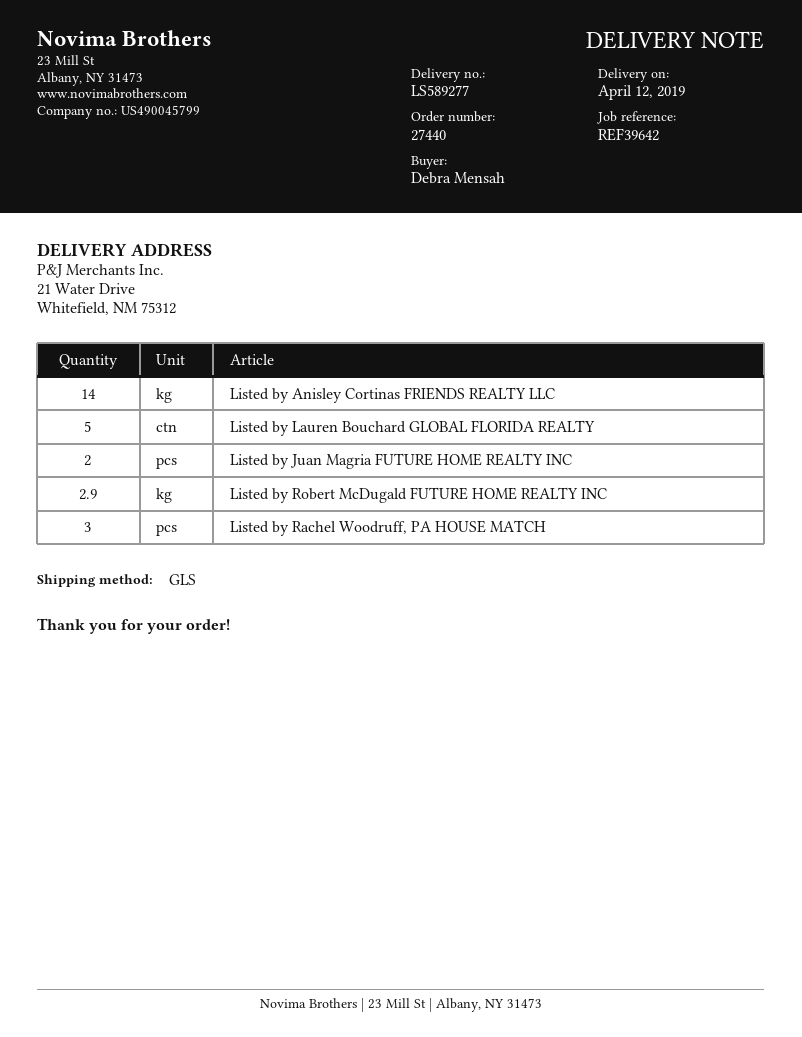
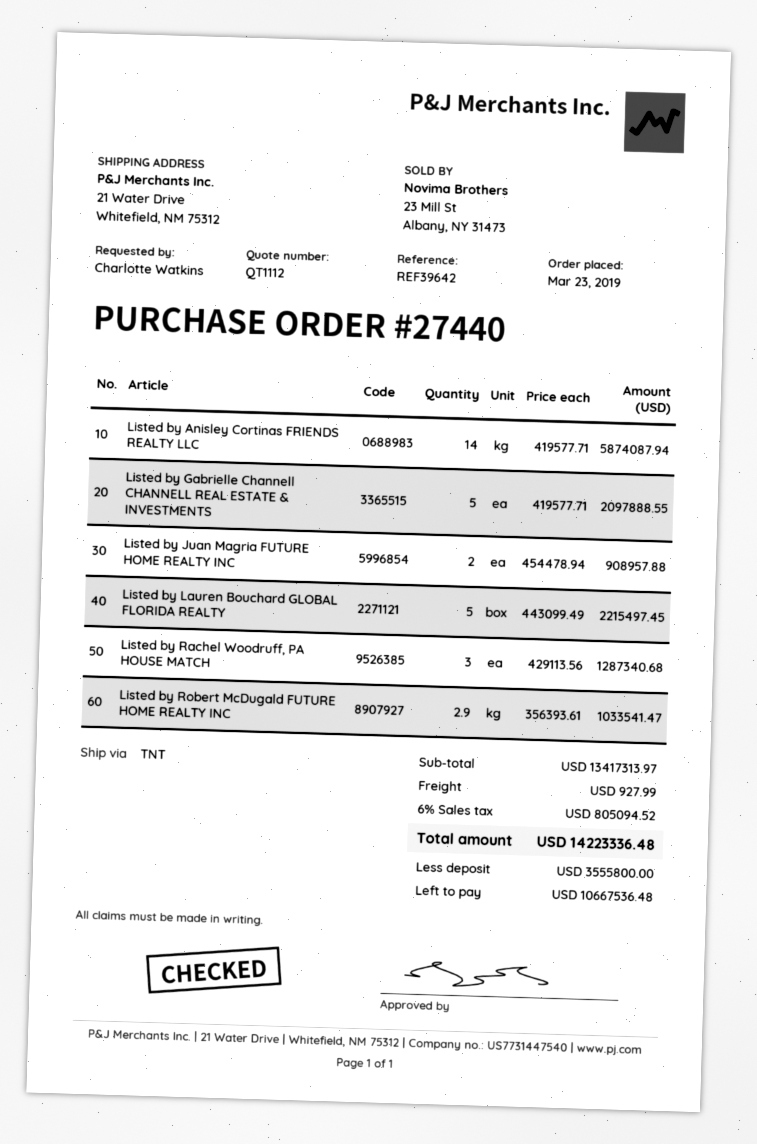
ordered by: Debra Mensah -> Charlotte Watkins
shipping method: GLS -> TNT
Listed by Gabrielle Channell CHANNELL REAL ESTATE & INVESTMENTS: none -> 5

